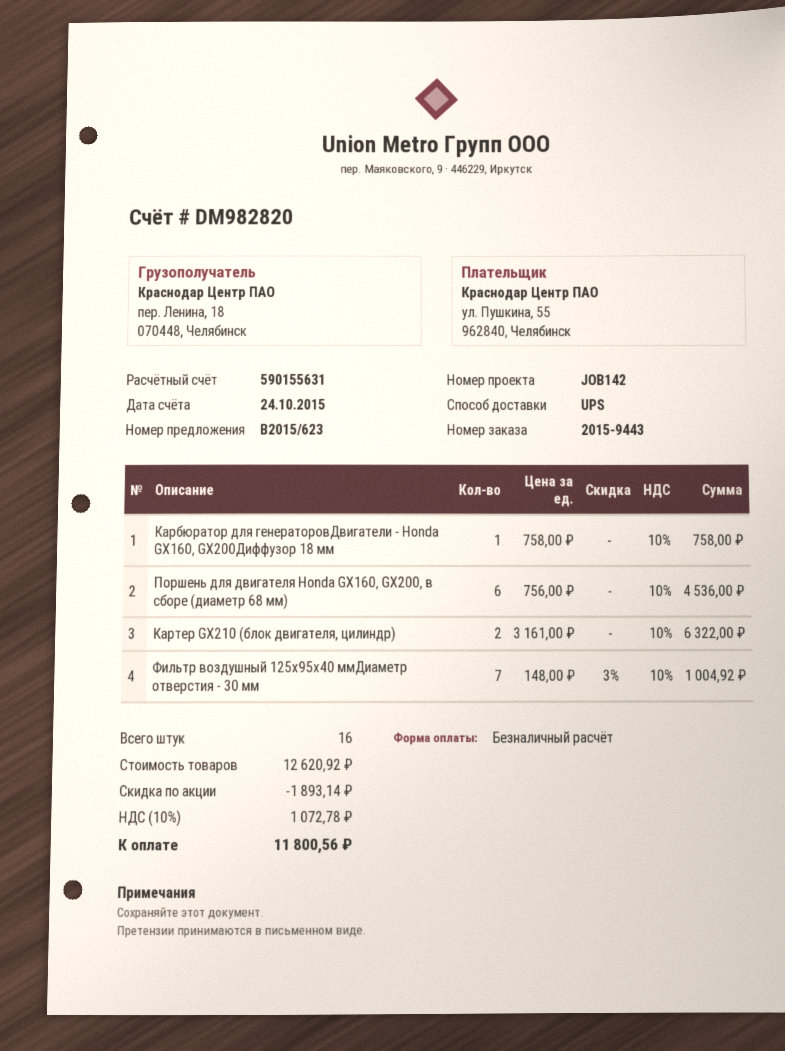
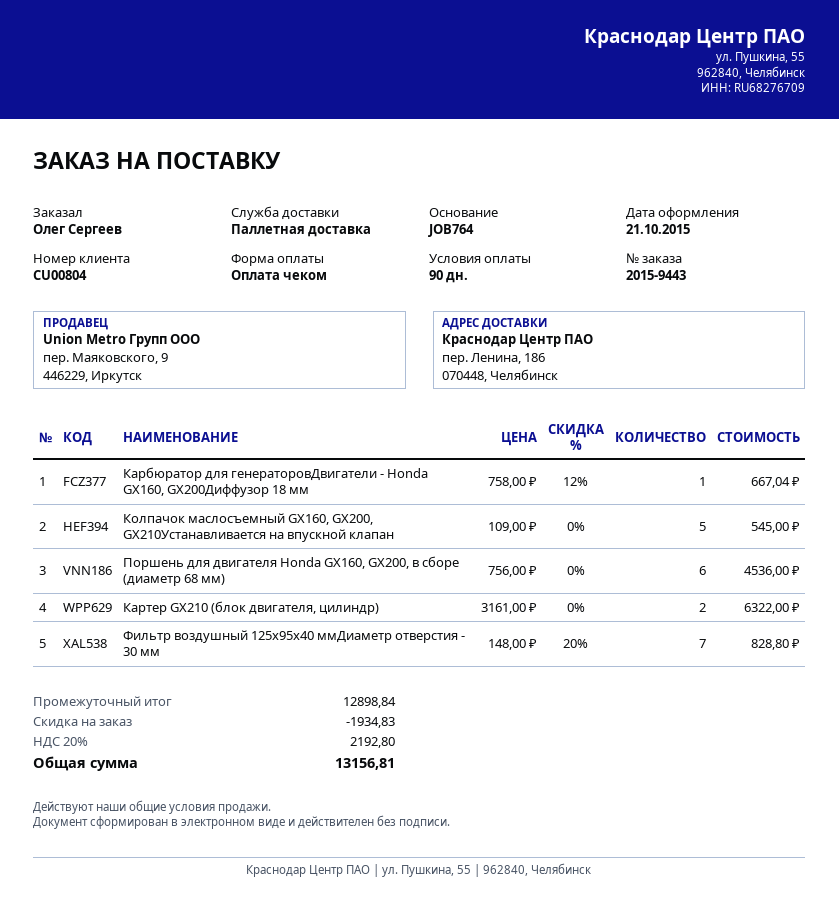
reference: JOB142 -> JOB764
payment method: bank transfer -> cheque
shipping method: UPS -> pallet freight
ship to: пер. Ленина, 18, 070448, Челябинск -> пер. Ленина, 186, 070448, Челябинск
Карбюратор для генераторовДвигатели - Honda GX160, GX200Диффузор 18 мм: 1 x 758.00 = 758.00 -> 1 x 758.00 - 12% = 667.04
Фильтр воздушный 125х95х40 ммДиаметр отверстия - 30 мм: 7 x 148.00 - 3% = 1004.92 -> 7 x 148.00 - 20% = 828.80
Колпачок маслосъемный GX160, GX200, GX210Устанавливается на впускной клапан: none -> 5 x 109.00 = 545.00
subtotal: 12620.92 -> 12898.84
discount: 1893.14 -> 1934.83
tax: 10% = 1072.78 -> 20% = 2192.80
total: 11800.56 -> 13156.81

